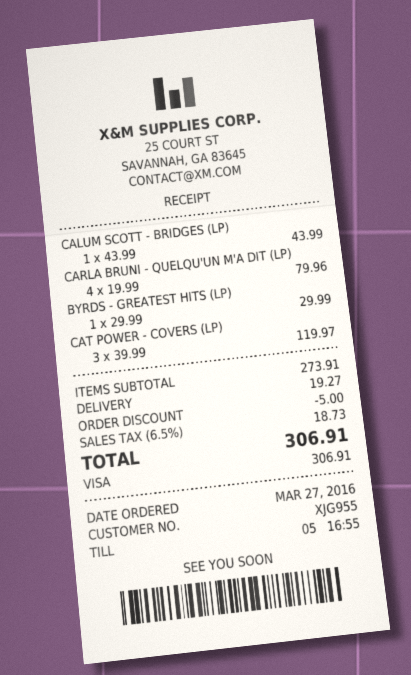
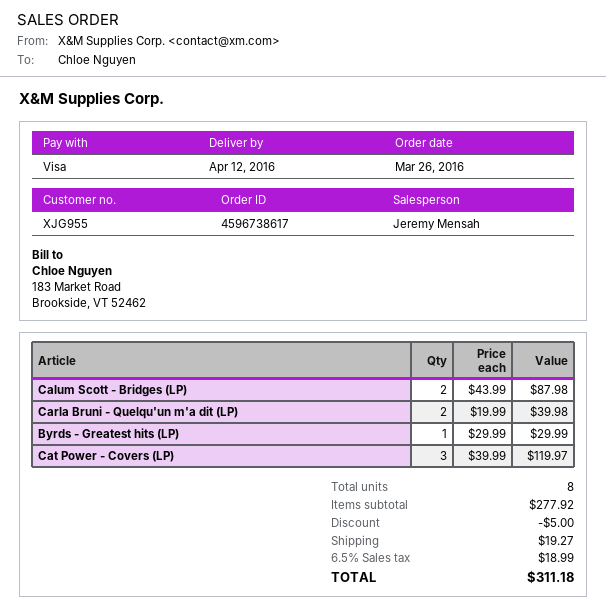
order date: 2016-03-27 -> 2016-03-26
CALUM SCOTT - BRIDGES (LP): 1 x 43.99 = 43.99 -> 2 x 43.99 = 87.98
CARLA BRUNI - QUELQU'UN M'A DIT (LP): 4 x 19.99 = 79.96 -> 2 x 19.99 = 39.98
subtotal: 273.91 -> 277.92
tax: 6.5% = 18.73 -> 6.5% = 18.99
total: 306.91 -> 311.18

